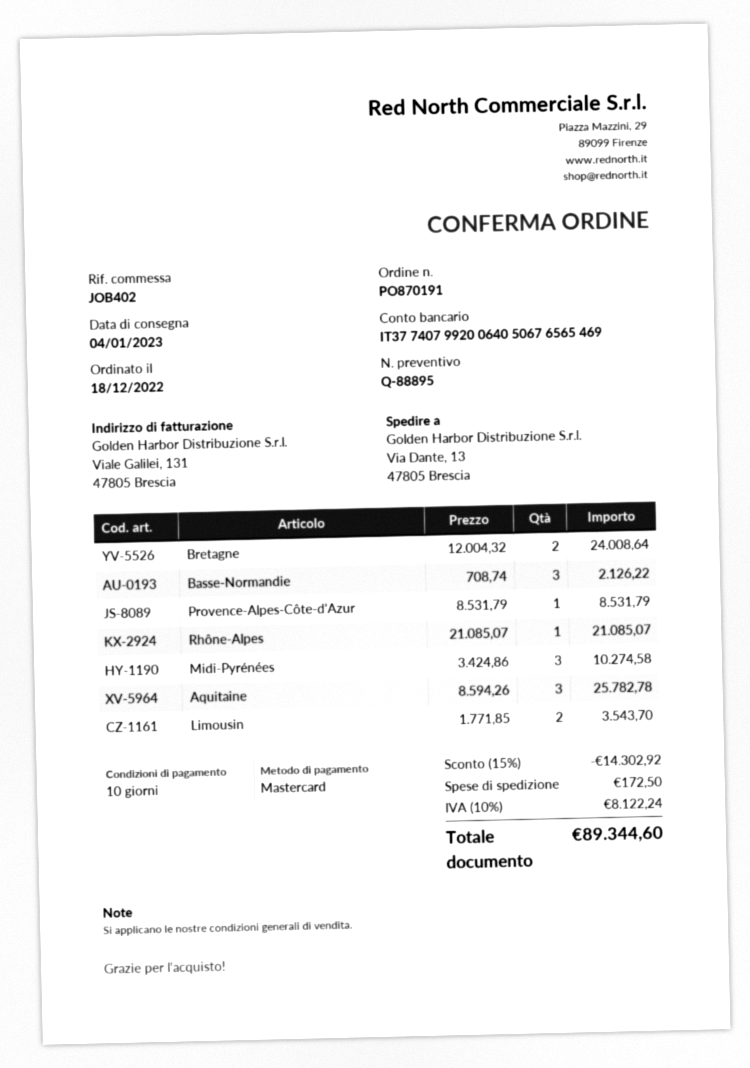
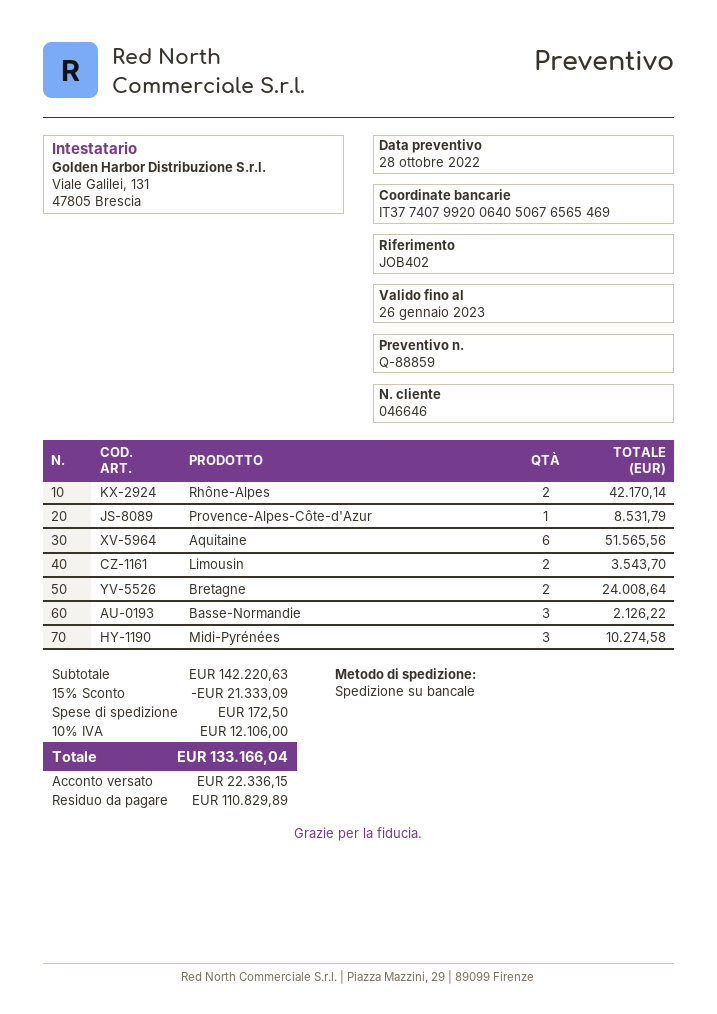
quote number: Q-88895 -> Q-88859
Rhône-Alpes: 1 for 21085.07 -> 2 for 42170.14
Aquitaine: 3 for 25782.78 -> 6 for 51565.56
discount: 15% = 14302.92 -> 15% = 21333.09
tax: 10% = 8122.24 -> 10% = 12106.00
total: 89344.60 -> 133166.04

